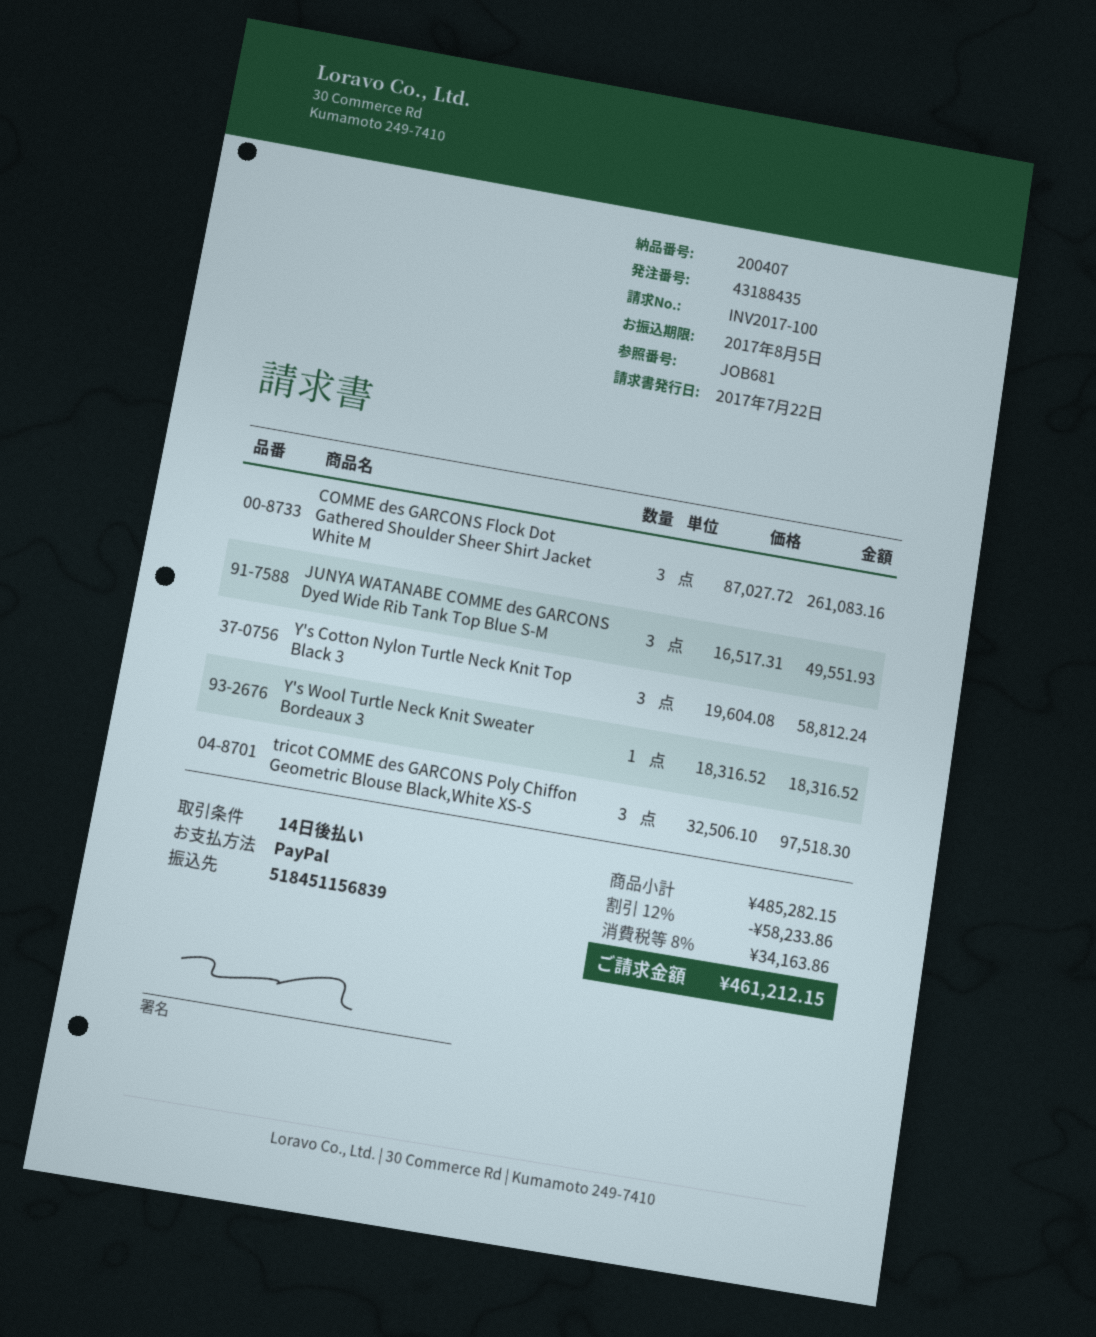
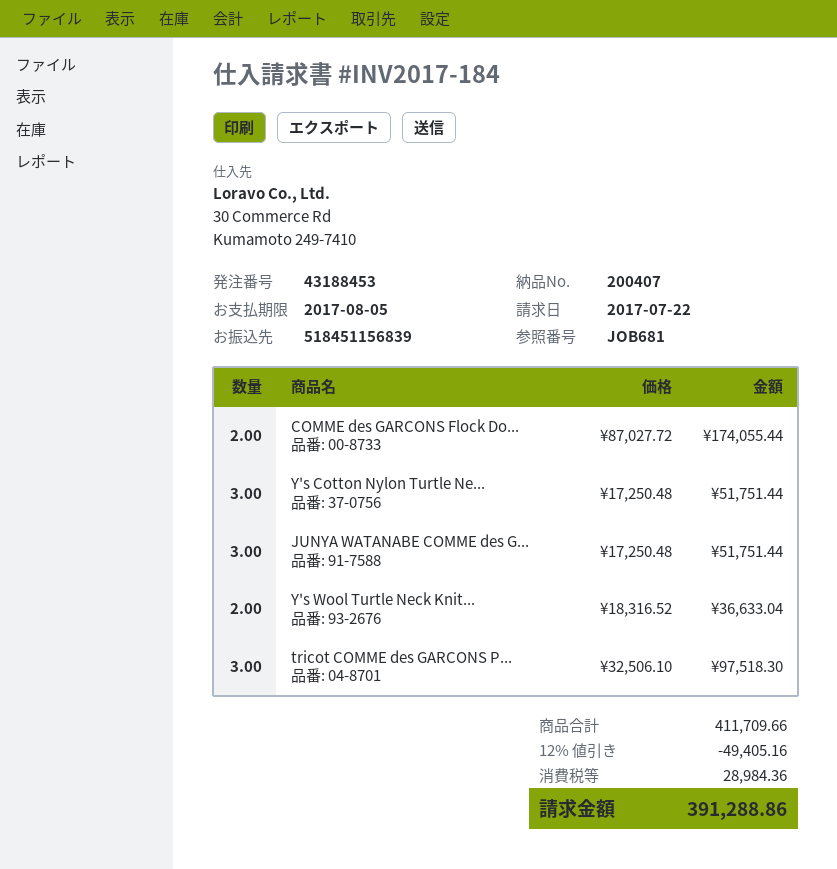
order number: 43188435 -> 43188453
invoice number: INV2017-100 -> INV2017-184
COMME des GARCONS Flock Dot Gathered Shoulder Sheer Shirt Jacket White M: 3 x 87027.72 = 261083.16 -> 2 x 87027.72 = 174055.44
JUNYA WATANABE COMME des GARCONS Dyed Wide Rib Tank Top Blue S-M: 3 x 16517.31 = 49551.93 -> 3 x 17250.48 = 51751.44
Y's Cotton Nylon Turtle Neck Knit Top Black 3: 3 x 19604.08 = 58812.24 -> 3 x 17250.48 = 51751.44
Y's Wool Turtle Neck Knit Sweater Bordeaux 3: 1 x 18316.52 = 18316.52 -> 2 x 18316.52 = 36633.04
subtotal: 485282.15 -> 411709.66
discount: 12% = 58233.86 -> 12% = 49405.16
tax: 34163.86 -> 28984.36
total: 461212.15 -> 391288.86

